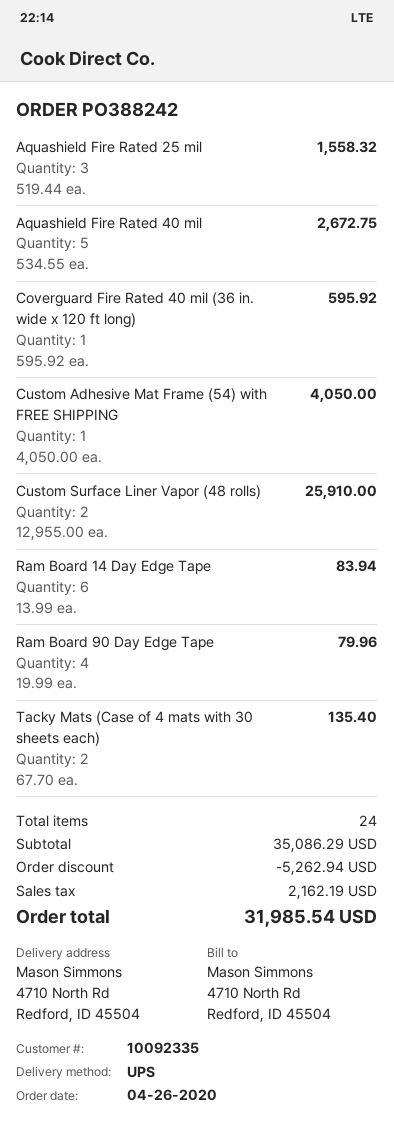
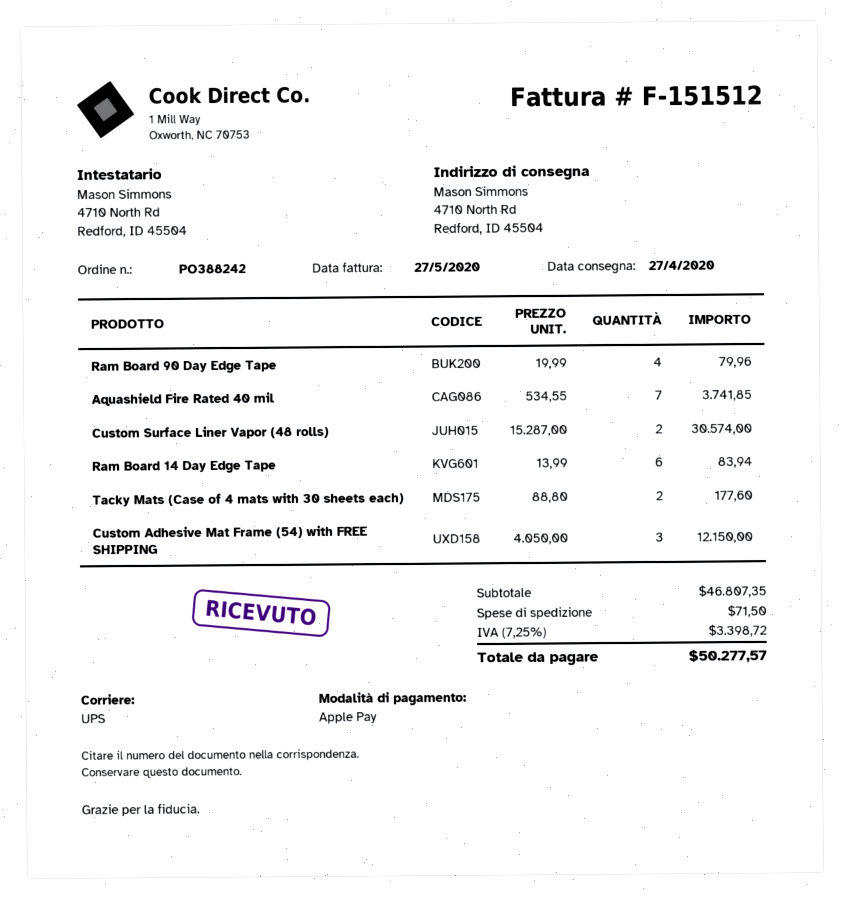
Aquashield Fire Rated 25 mil: 3 x 519.44 = 1558.32 -> none
Aquashield Fire Rated 40 mil: 5 x 534.55 = 2672.75 -> 7 x 534.55 = 3741.85
Coverguard Fire Rated 40 mil (36 in. wide x 120 ft long): 1 x 595.92 = 595.92 -> none
Custom Adhesive Mat Frame (54) with FREE SHIPPING: 1 x 4050.00 = 4050.00 -> 3 x 4050.00 = 12150.00
Custom Surface Liner Vapor (48 rolls): 2 x 12955.00 = 25910.00 -> 2 x 15287.00 = 30574.00
Tacky Mats (Case of 4 mats with 30 sheets each): 2 x 67.70 = 135.40 -> 2 x 88.80 = 177.60
subtotal: 35086.29 -> 46807.35
discount: 5262.94 -> none
shipping: none -> 71.50
tax: 2162.19 -> 3398.72
total: 31985.54 -> 50277.57

